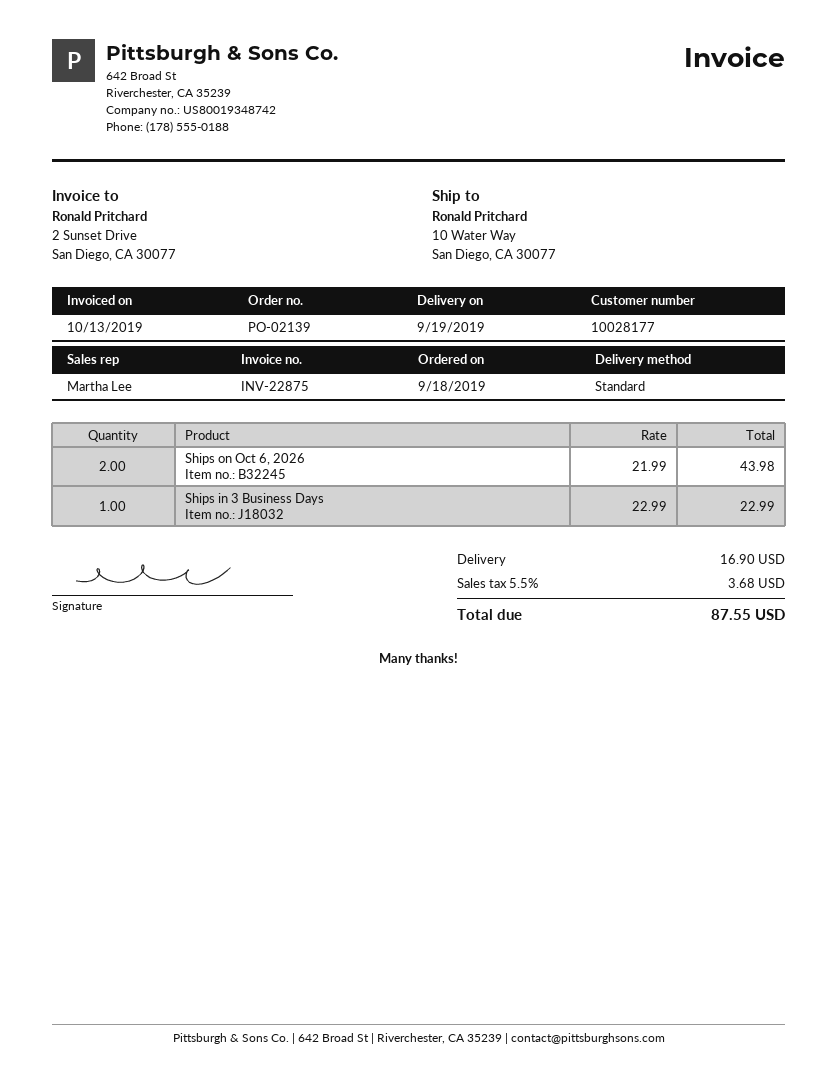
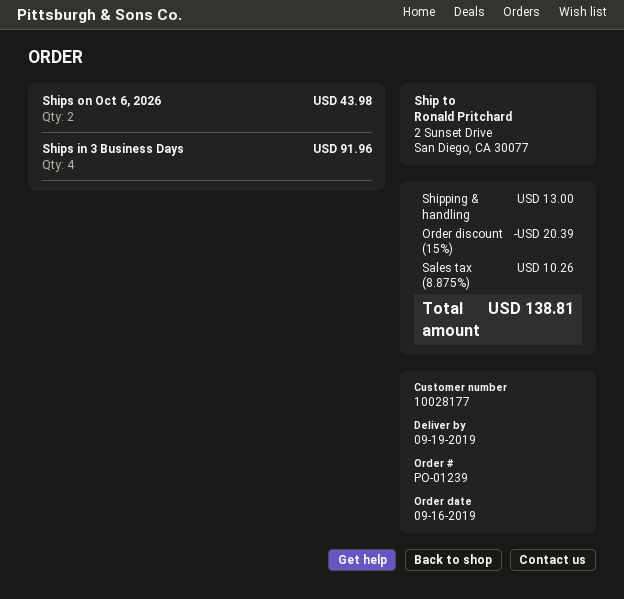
order number: PO-02139 -> PO-01239
order date: 2019-09-18 -> 2019-09-16
ship to: 10 Water Way, San Diego, CA 30077 -> 2 Sunset Drive, San Diego, CA 30077
Ships in 3 Business Days: 1 for 22.99 -> 4 for 91.96
discount: none -> 15% = 20.39
shipping: 16.90 -> 13.00
tax: 5.5% = 3.68 -> 8.875% = 10.26
total: 87.55 -> 138.81

